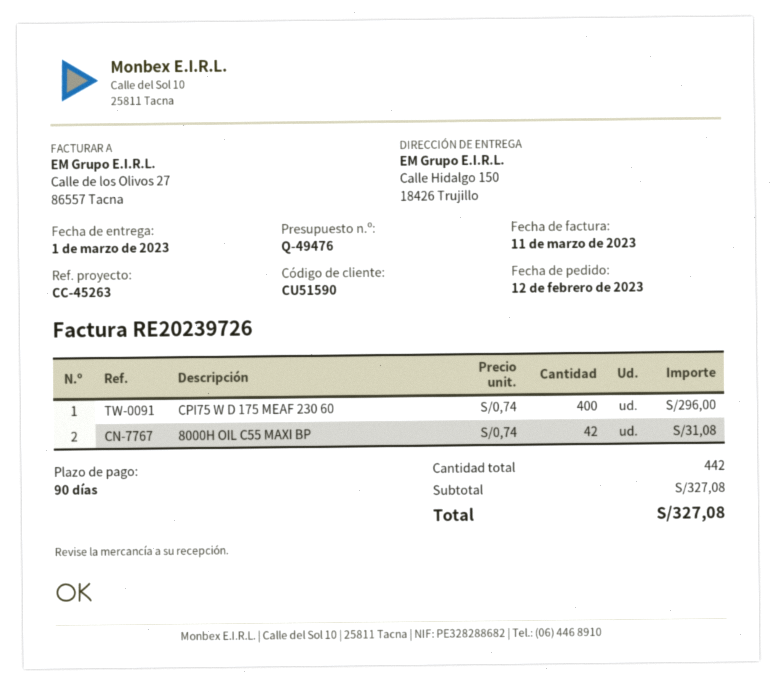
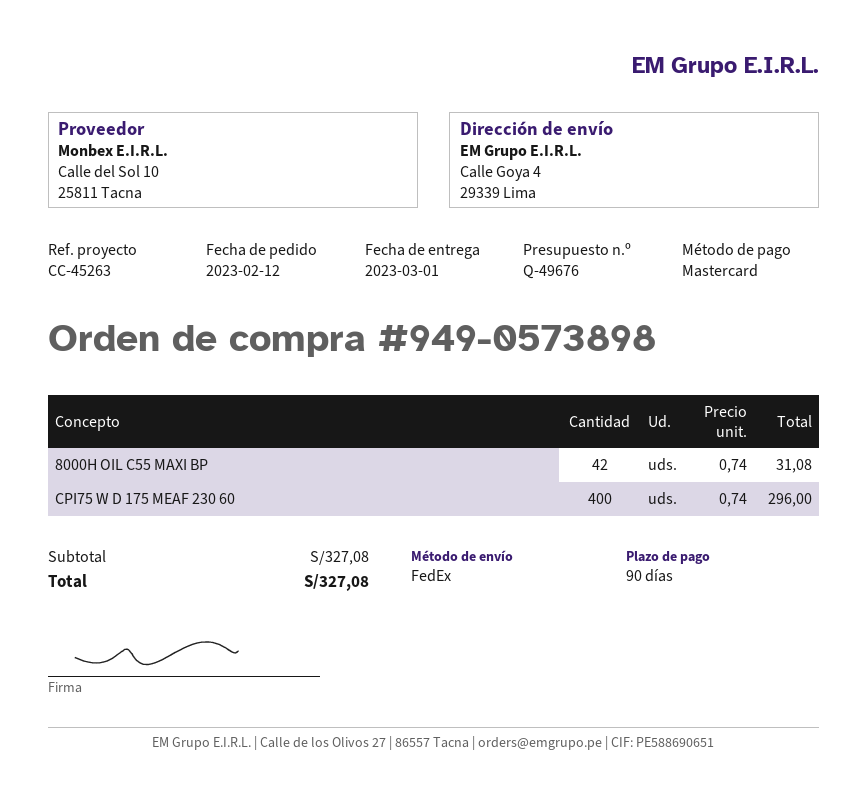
quote number: Q-49476 -> Q-49676
ship to: Calle Hidalgo 150, 18426 Trujillo -> Calle Goya 4, 29339 Lima

